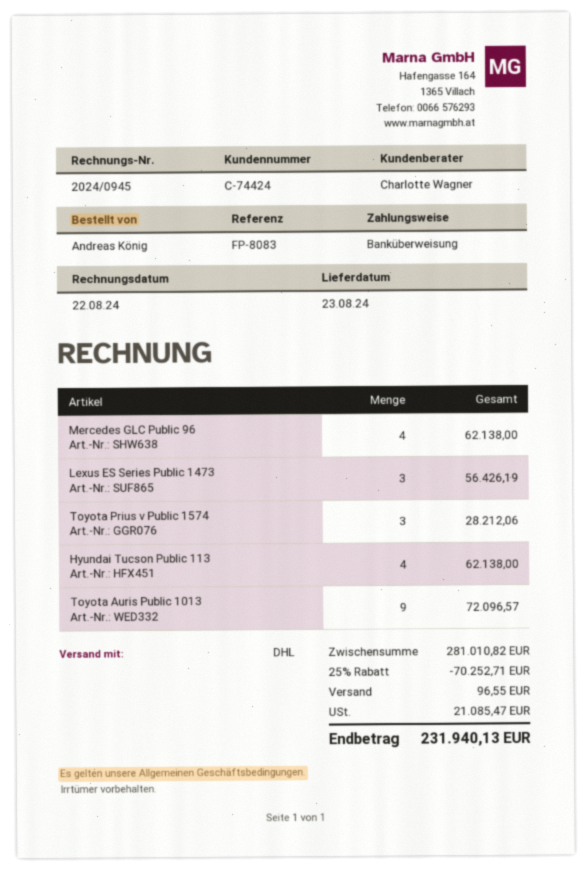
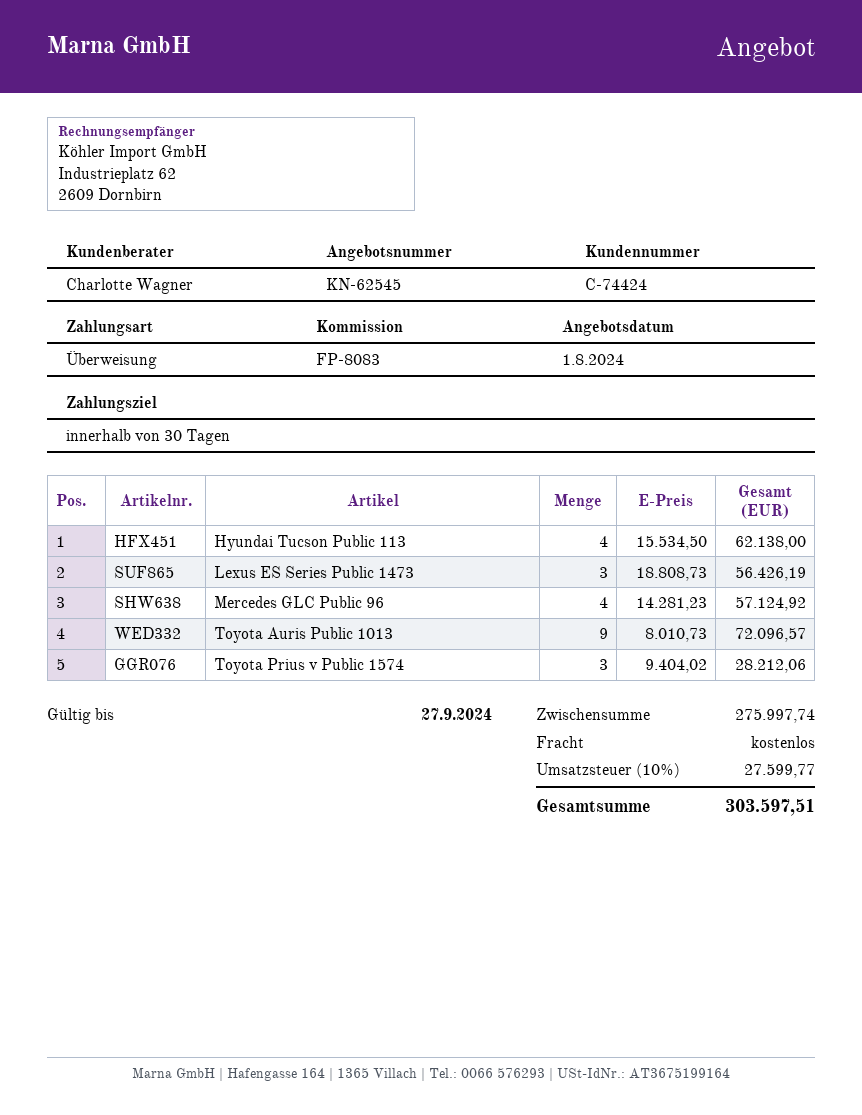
Mercedes GLC Public 96: 4 for 62138.00 -> 4 for 57124.92
subtotal: 281010.82 -> 275997.74
discount: 25% = 70252.71 -> none
shipping: 96.55 -> 0.00
tax: 21085.47 -> 27599.77
total: 231940.13 -> 303597.51

